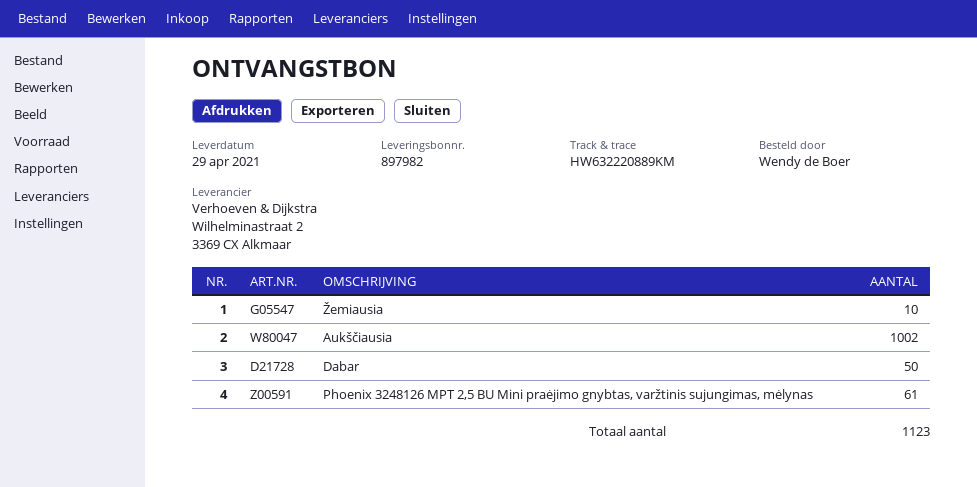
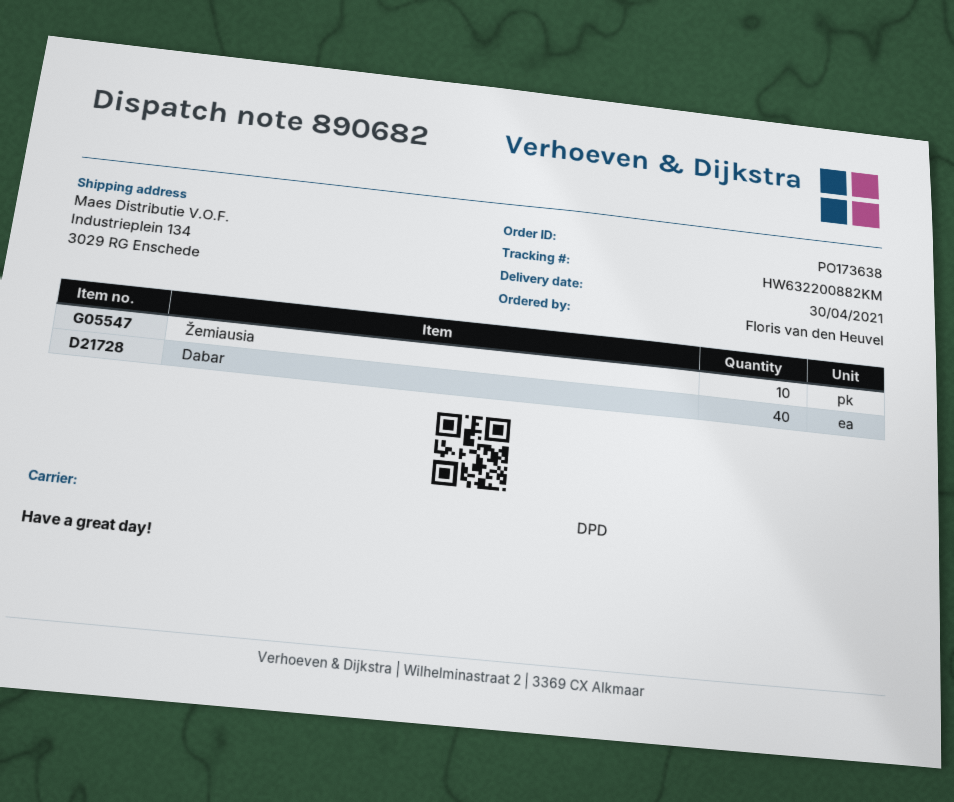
delivery note number: 897982 -> 890682
delivery date: 2021-04-29 -> 2021-04-30
ordered by: Wendy de Boer -> Floris van den Heuvel
tracking number: HW632220889KM -> HW632200882KM
Aukščiausia: 1002 -> none
Dabar: 50 -> 40
Phoenix 3248126 MPT 2,5 BU Mini praėjimo gnybtas, varžtinis sujungimas, mėlynas: 61 -> none

